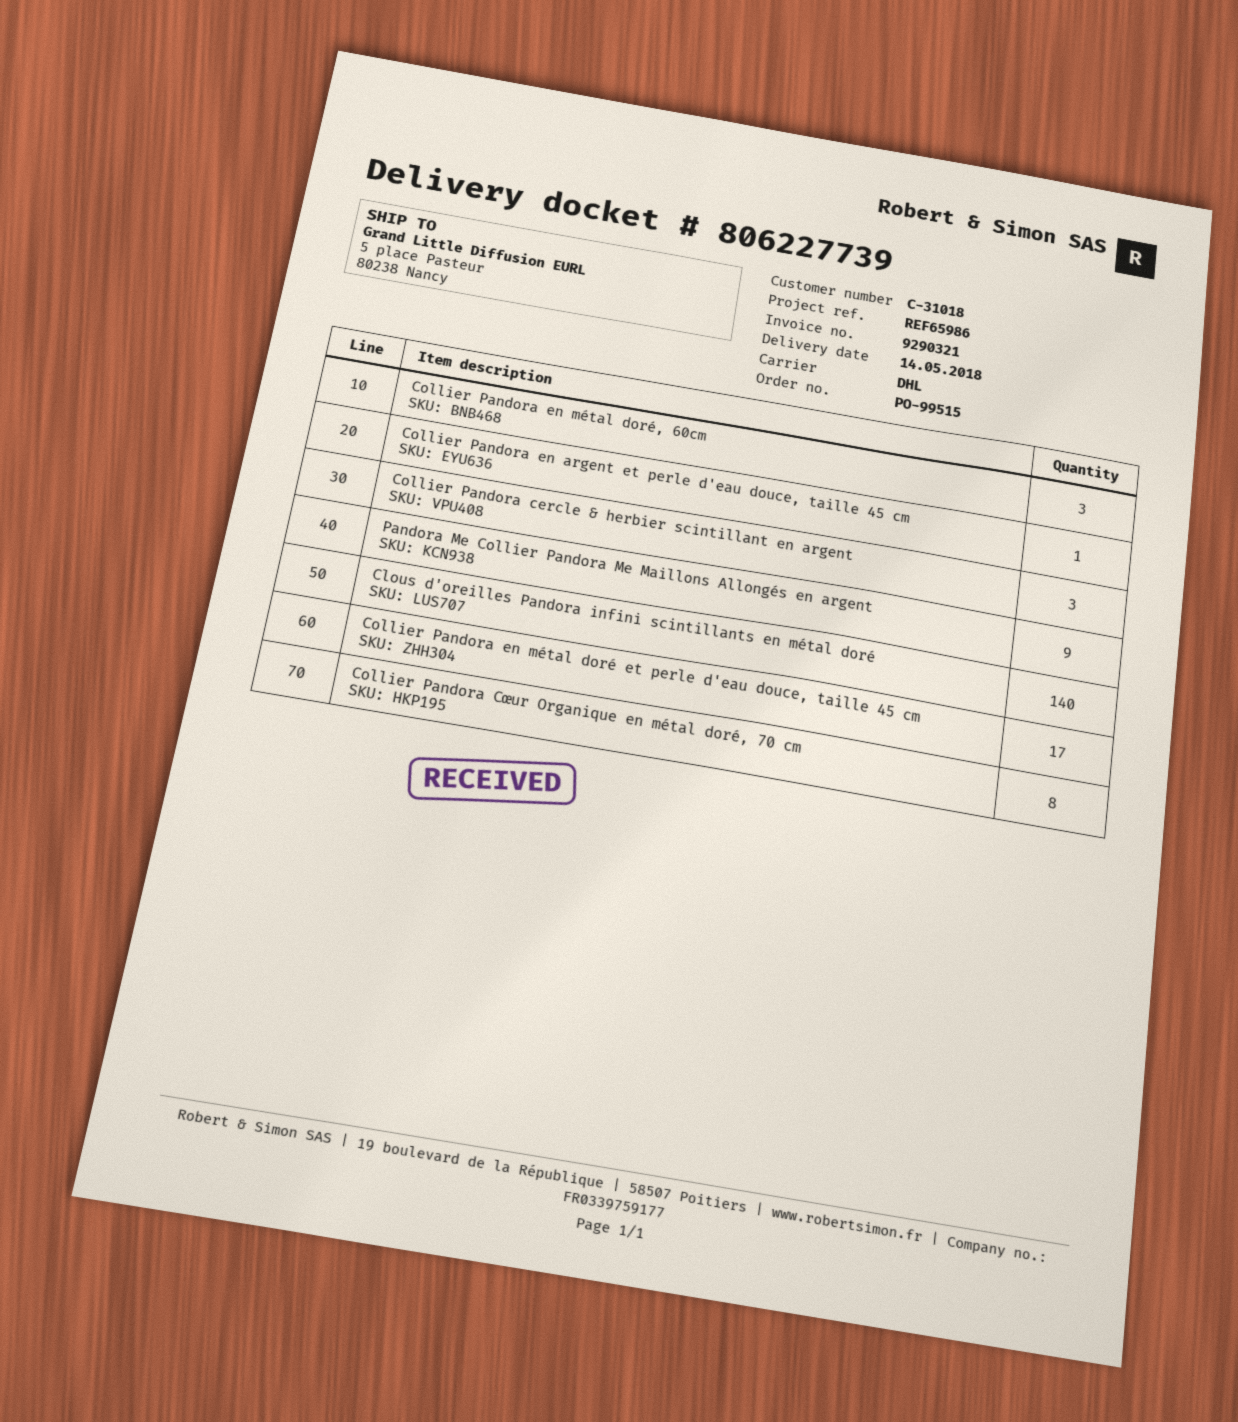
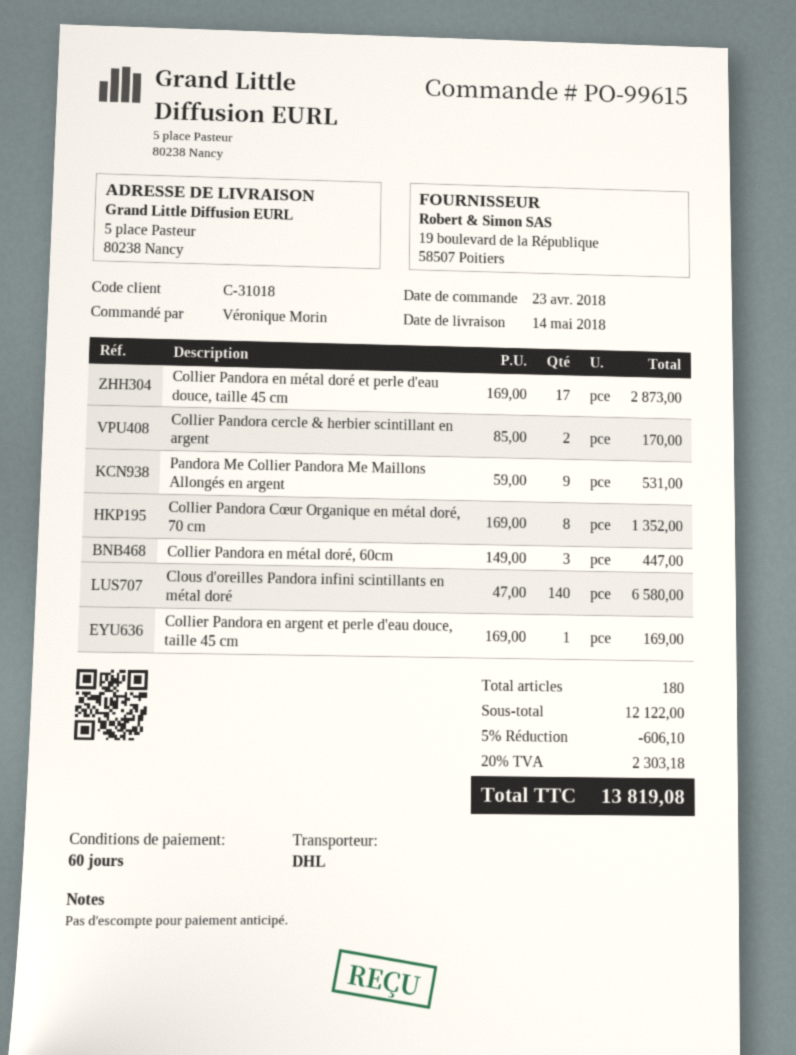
order number: PO-99515 -> PO-99615
Collier Pandora cercle & herbier scintillant en argent: 3 -> 2

